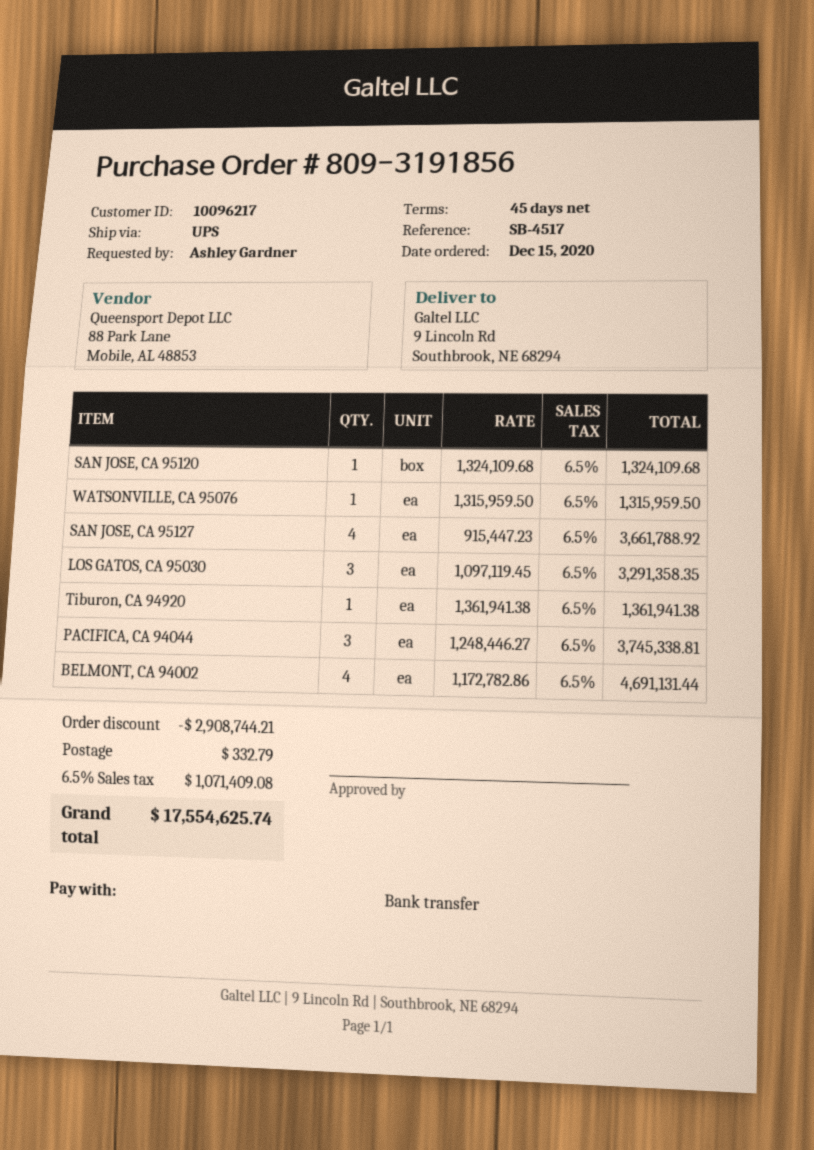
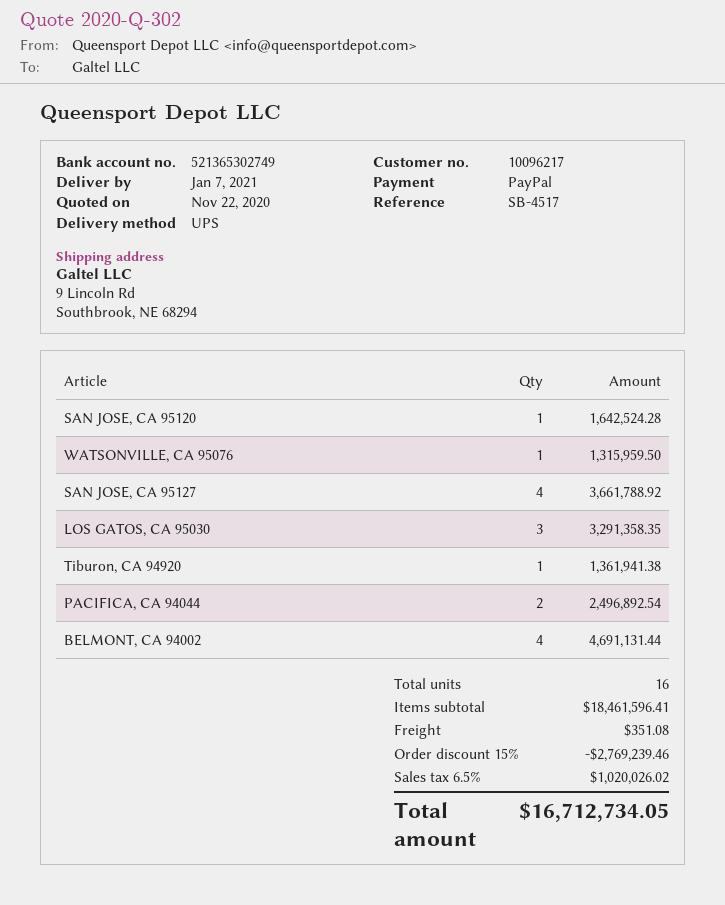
payment method: bank transfer -> PayPal
SAN JOSE, CA 95120: 1 for 1324109.68 -> 1 for 1642524.28
PACIFICA, CA 94044: 3 for 3745338.81 -> 2 for 2496892.54
discount: 2908744.21 -> 2769239.46
shipping: 332.79 -> 351.08
tax: 6.5% = 1071409.08 -> 6.5% = 1020026.02
total: 17554625.74 -> 16712734.05

